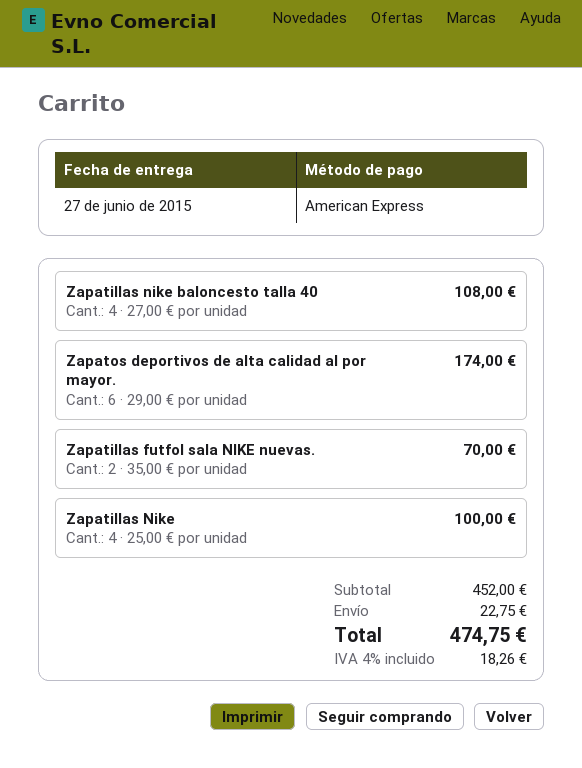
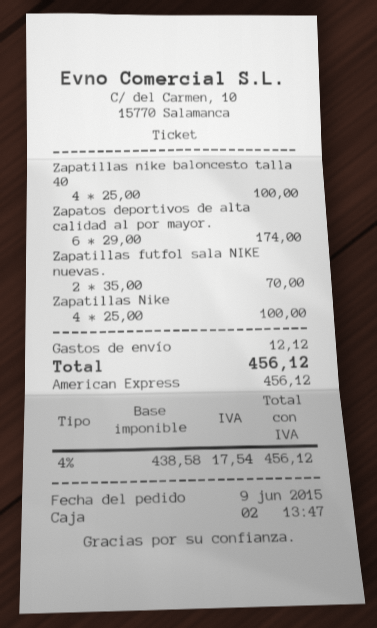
Zapatillas nike baloncesto talla 40: 4 x 27.00 = 108.00 -> 4 x 25.00 = 100.00
shipping: 22.75 -> 12.12
tax: 4% = 18.26 -> 4% = 17.54
total: 474.75 -> 456.12

